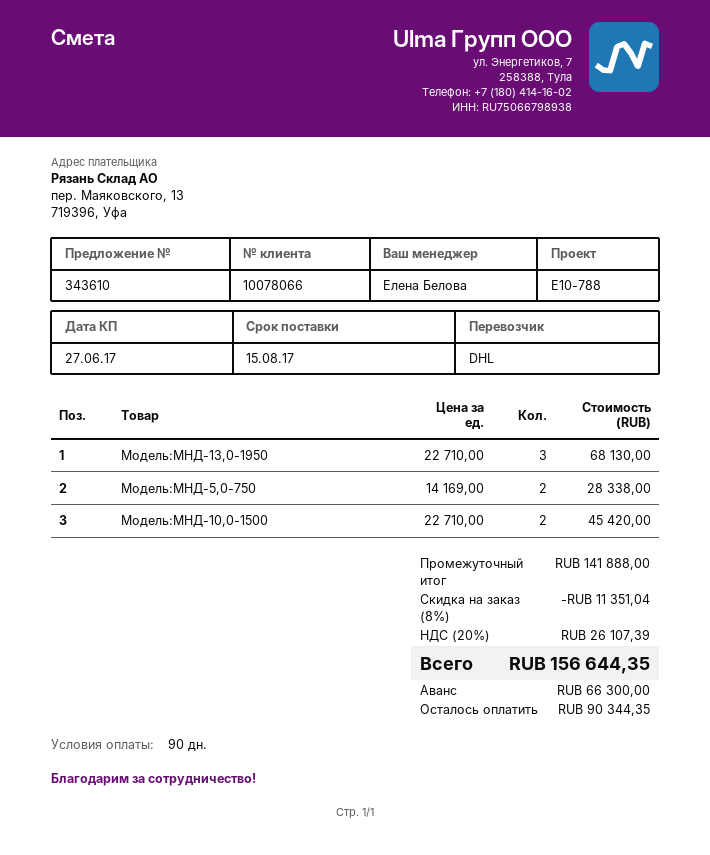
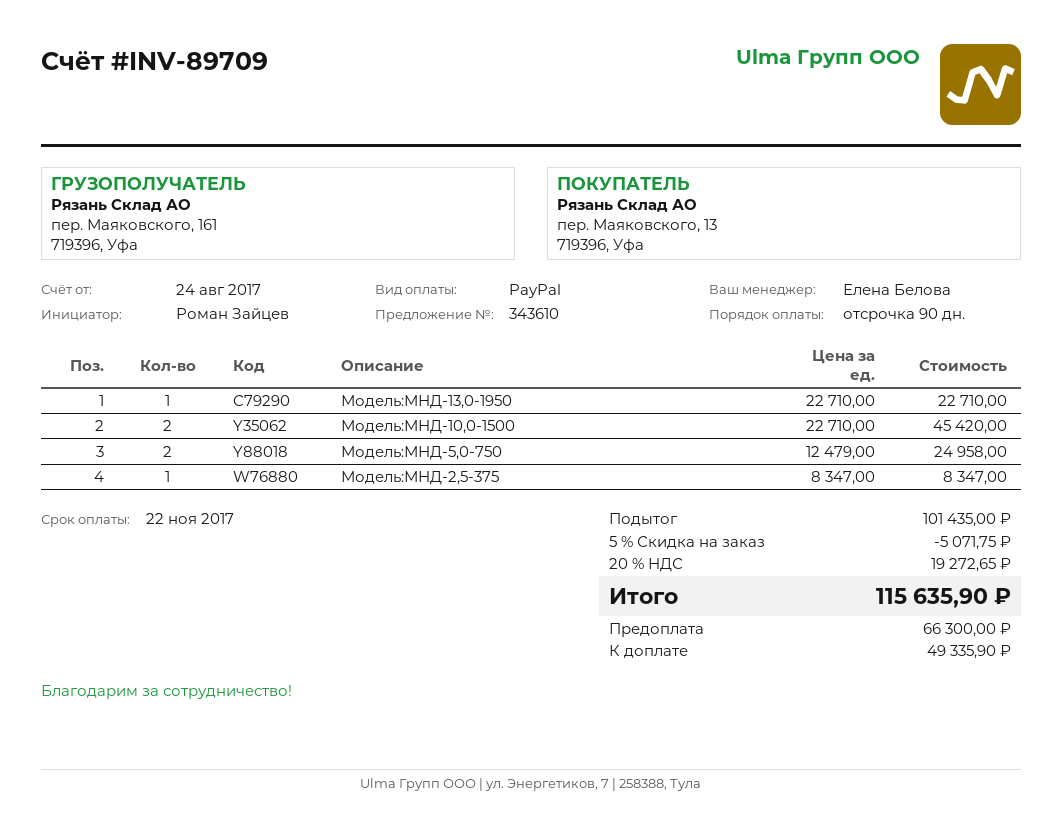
Модель:МНД-13,0-1950: 3 x 22710.00 = 68130.00 -> 1 x 22710.00 = 22710.00
Модель:МНД-5,0-750: 2 x 14169.00 = 28338.00 -> 2 x 12479.00 = 24958.00
Модель:МНД-2,5-375: none -> 1 x 8347.00 = 8347.00
subtotal: 141888.00 -> 101435.00
discount: 8% = 11351.04 -> 5% = 5071.75
tax: 20% = 26107.39 -> 20% = 19272.65
total: 156644.35 -> 115635.90
balance: 90344.35 -> 49335.90

